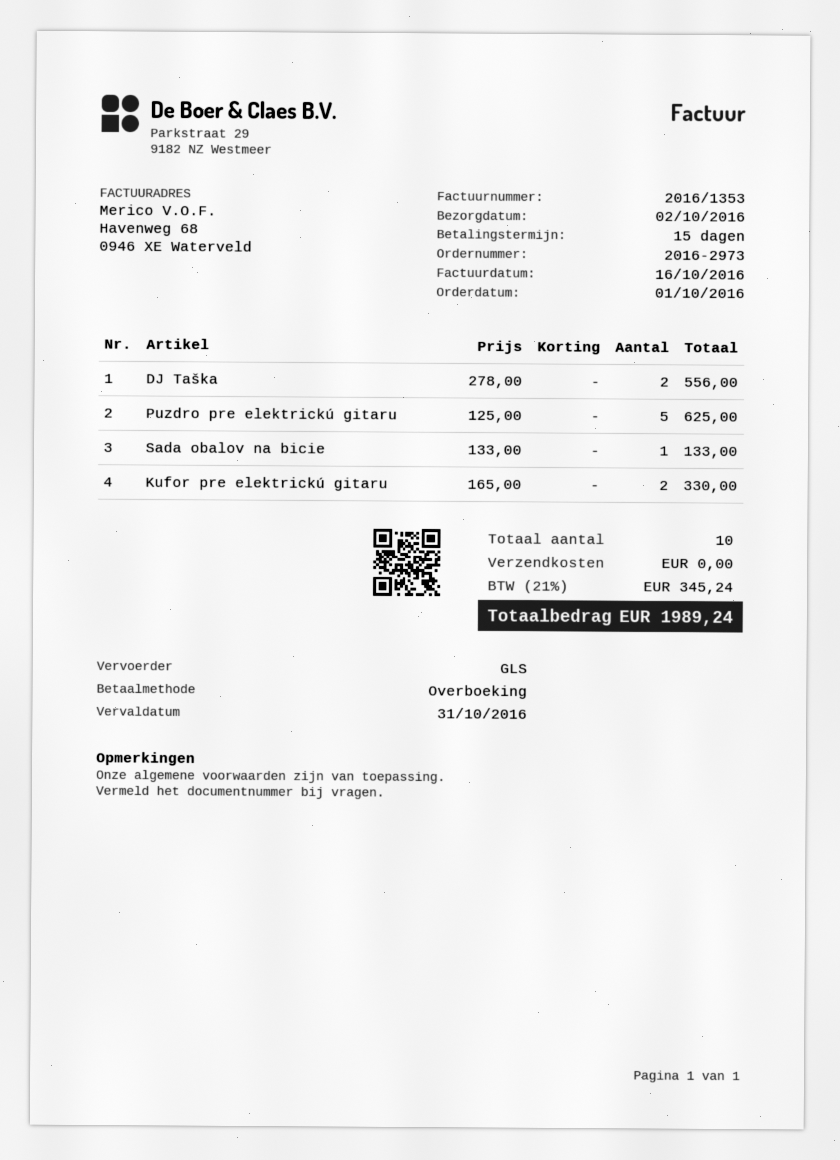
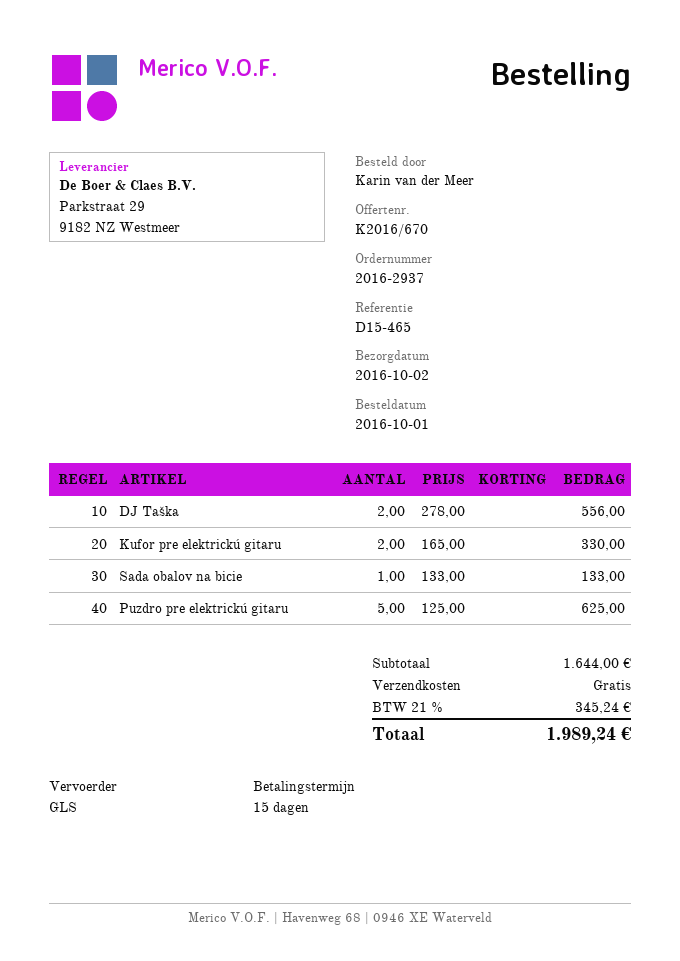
order number: 2016-2973 -> 2016-2937

